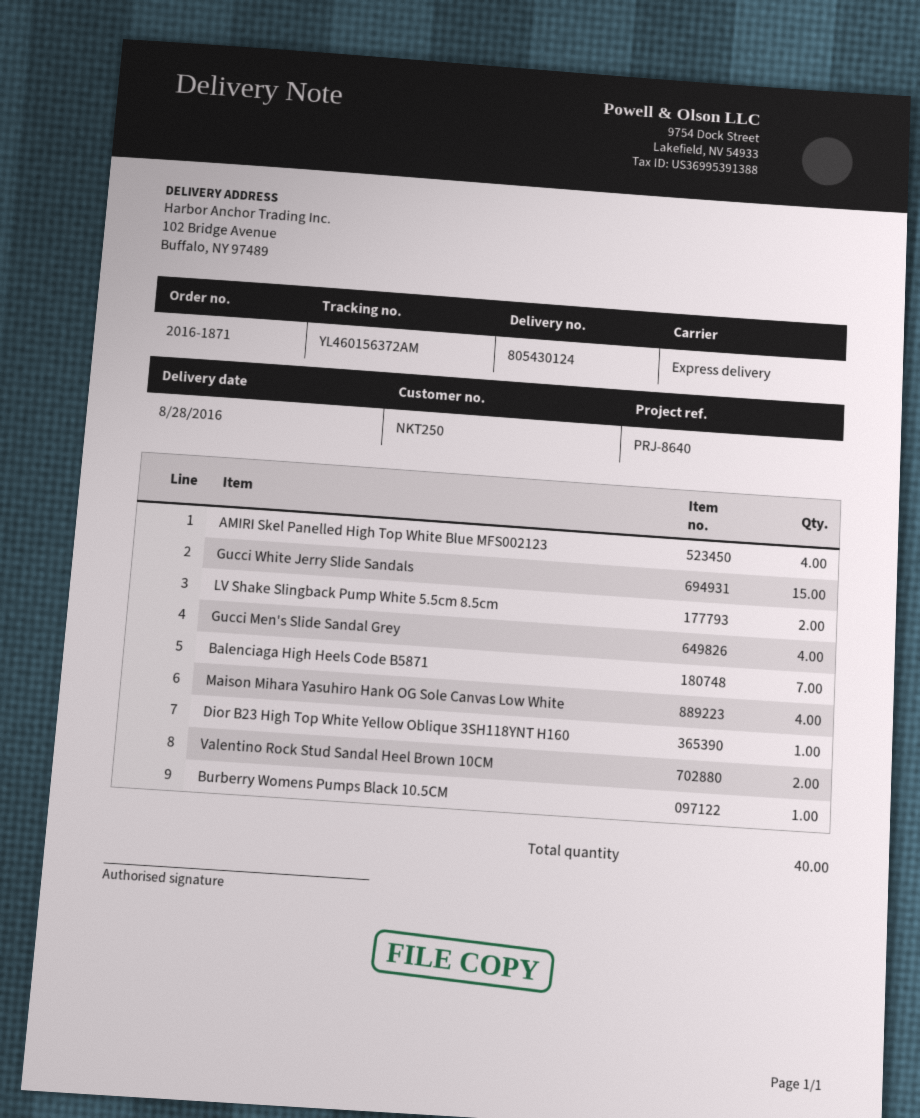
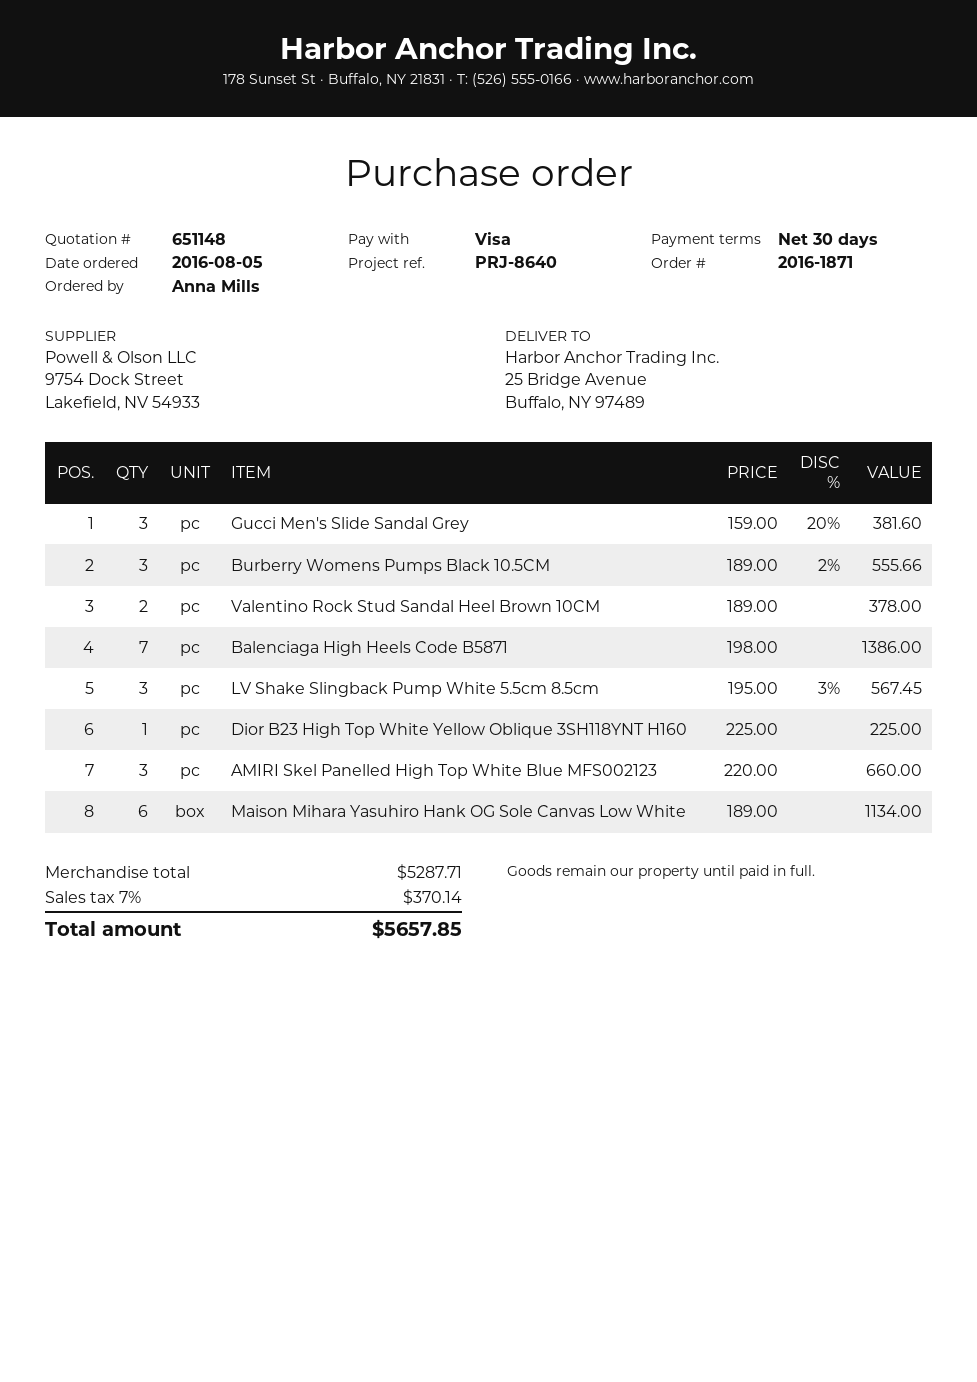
ship to: 102 Bridge Avenue, Buffalo, NY 97489 -> 25 Bridge Avenue, Buffalo, NY 97489
AMIRI Skel Panelled High Top White Blue MFS002123: 4 -> 3
Gucci White Jerry Slide Sandals: 15 -> none
LV Shake Slingback Pump White 5.5cm 8.5cm: 2 -> 3
Gucci Men's Slide Sandal Grey: 4 -> 3
Maison Mihara Yasuhiro Hank OG Sole Canvas Low White: 4 -> 6
Burberry Womens Pumps Black 10.5CM: 1 -> 3

